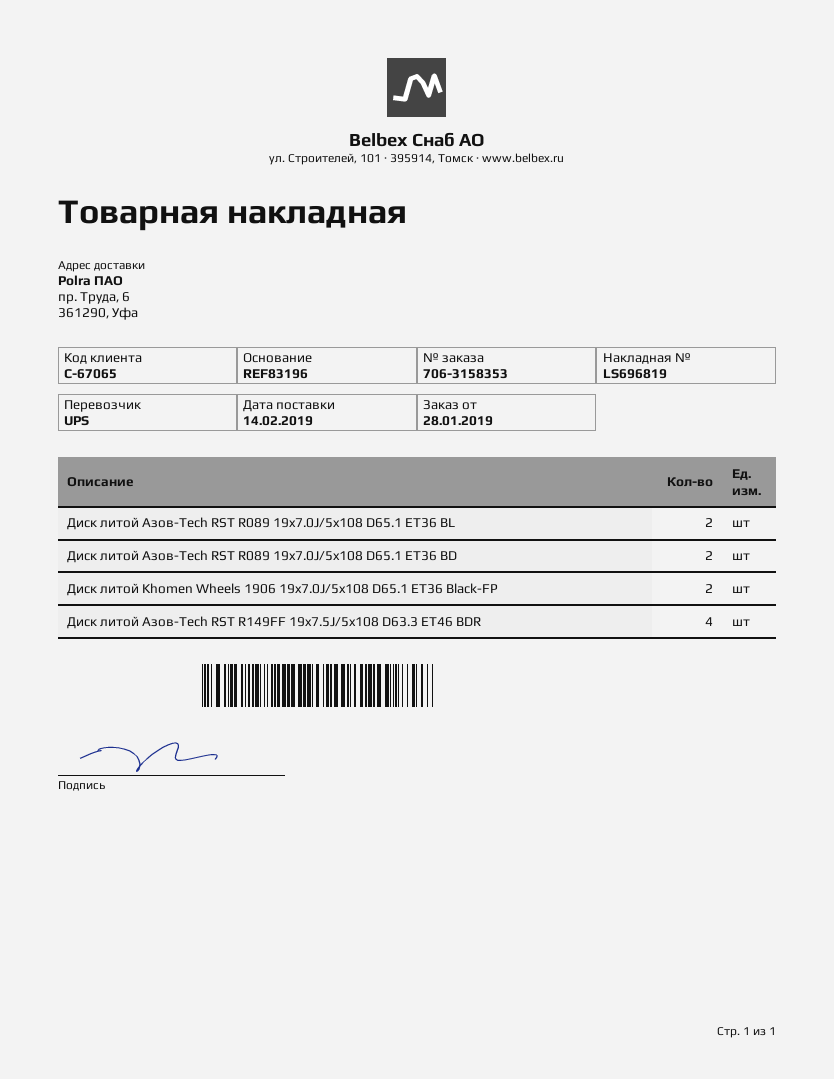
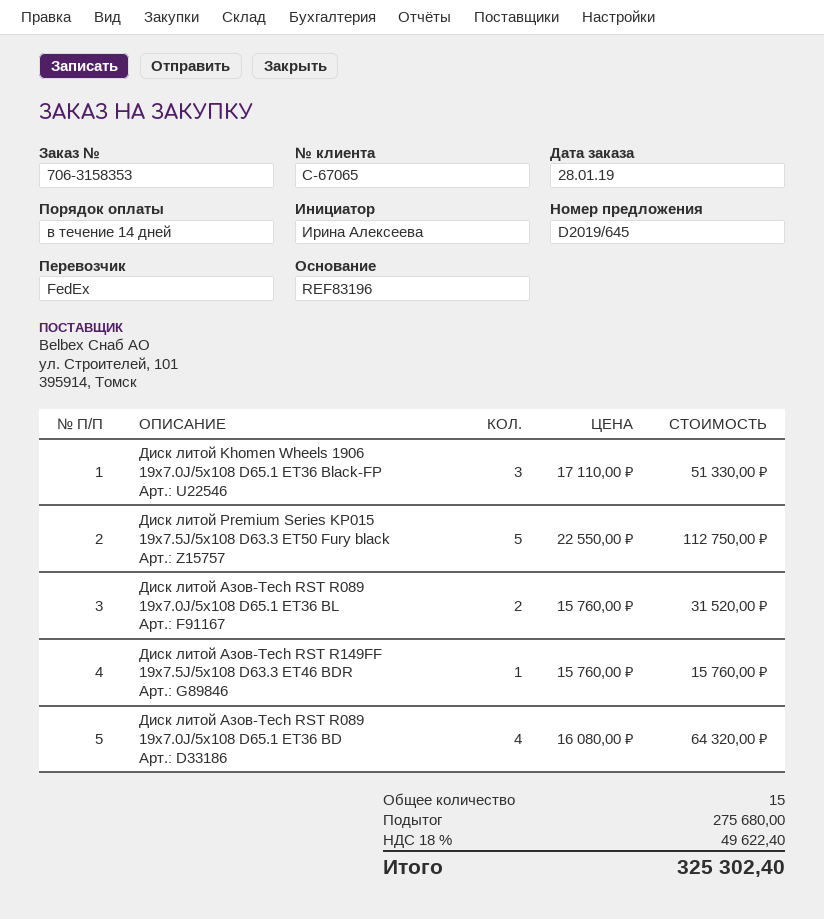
shipping method: UPS -> FedEx
Диск литой Азов-Tech RST R089 19x7.0J/5x108 D65.1 ET36 BD: 2 -> 4
Диск литой Khomen Wheels 1906 19x7.0J/5x108 D65.1 ET36 Black-FP: 2 -> 3
Диск литой Азов-Tech RST R149FF 19x7.5J/5x108 D63.3 ET46 BDR: 4 -> 1
Диск литой Premium Series KP015 19x7.5J/5x108 D63.3 ET50 Fury black: none -> 5

